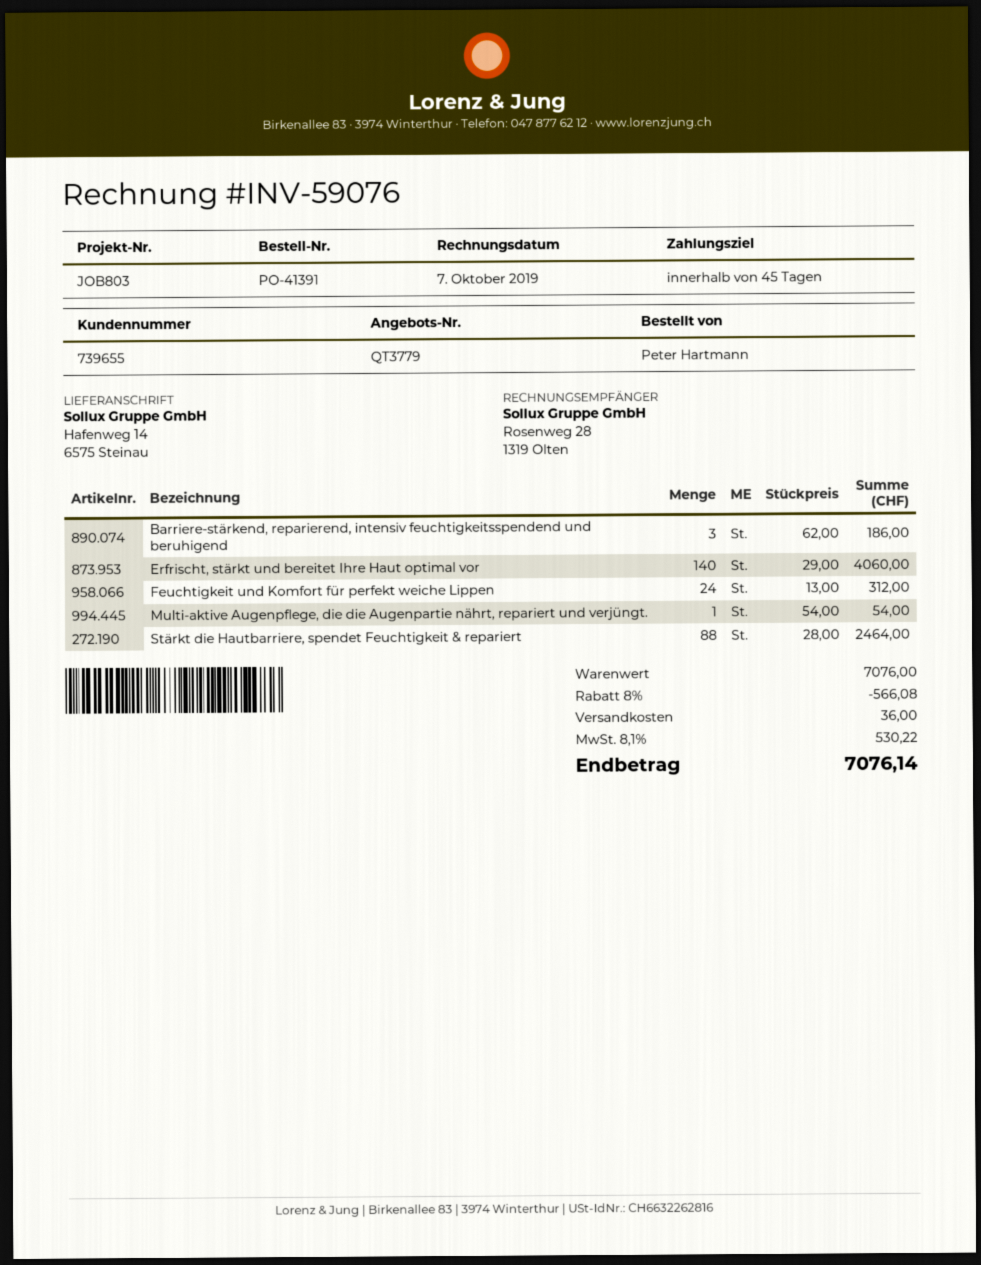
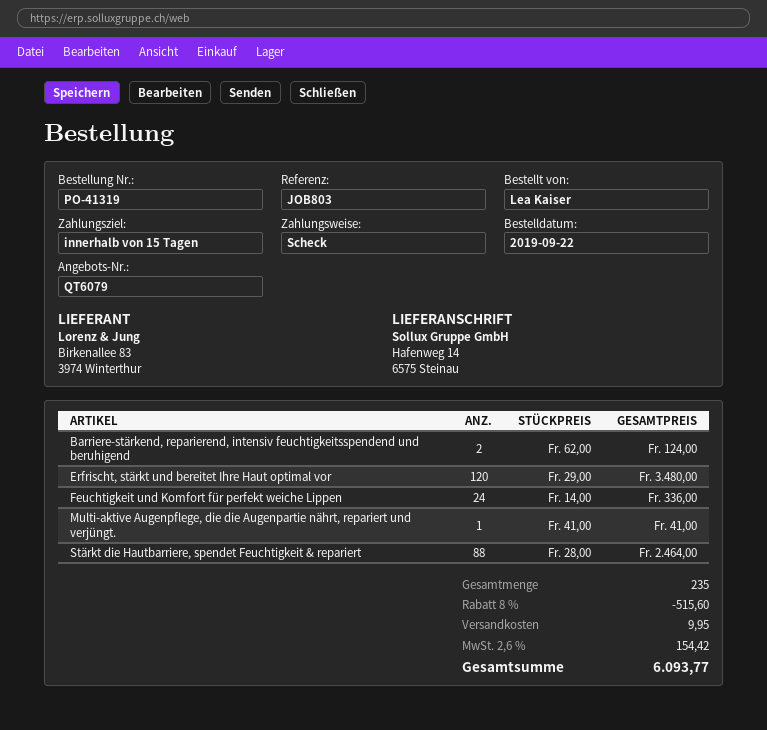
quote number: QT3779 -> QT6079
order number: PO-41391 -> PO-41319
payment terms: 45 days -> 15 days
ordered by: Peter Hartmann -> Lea Kaiser
Barriere-stärkend, reparierend, intensiv feuchtigkeitsspendend und beruhigend: 3 x 62.00 = 186.00 -> 2 x 62.00 = 124.00
Erfrischt, stärkt und bereitet Ihre Haut optimal vor: 140 x 29.00 = 4060.00 -> 120 x 29.00 = 3480.00
Feuchtigkeit und Komfort für perfekt weiche Lippen: 24 x 13.00 = 312.00 -> 24 x 14.00 = 336.00
Multi-aktive Augenpflege, die die Augenpartie nährt, repariert und verjüngt.: 1 x 54.00 = 54.00 -> 1 x 41.00 = 41.00
discount: 8% = 566.08 -> 8% = 515.60
shipping: 36.00 -> 9.95
tax: 8.1% = 530.22 -> 2.6% = 154.42
total: 7076.14 -> 6093.77

